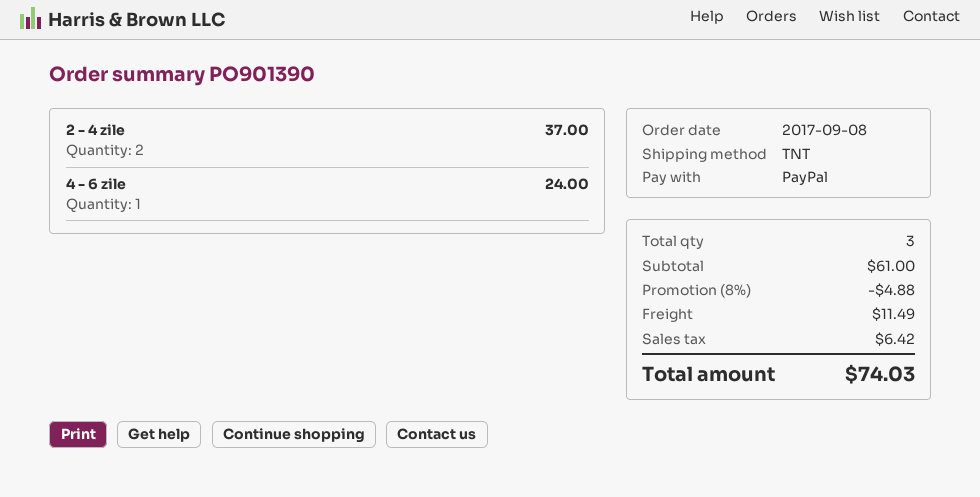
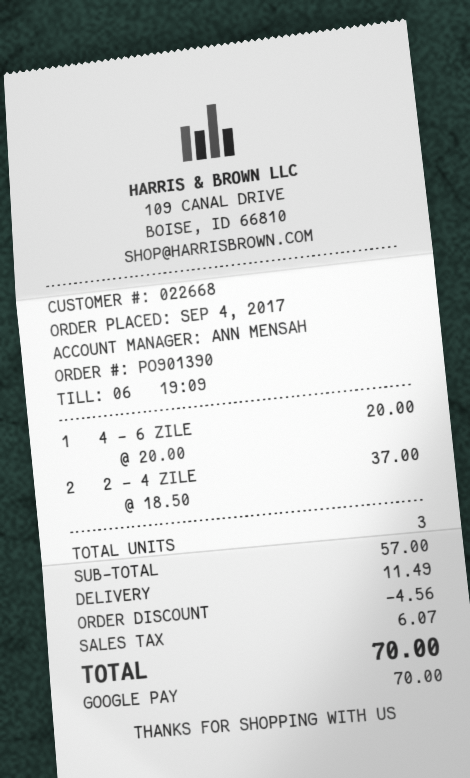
order date: 2017-09-08 -> 2017-09-04
payment method: PayPal -> Google Pay
4 - 6 zile: 1 for 24.00 -> 1 for 20.00
subtotal: 61.00 -> 57.00
discount: 4.88 -> 4.56
tax: 6.42 -> 6.07
total: 74.03 -> 70.00

